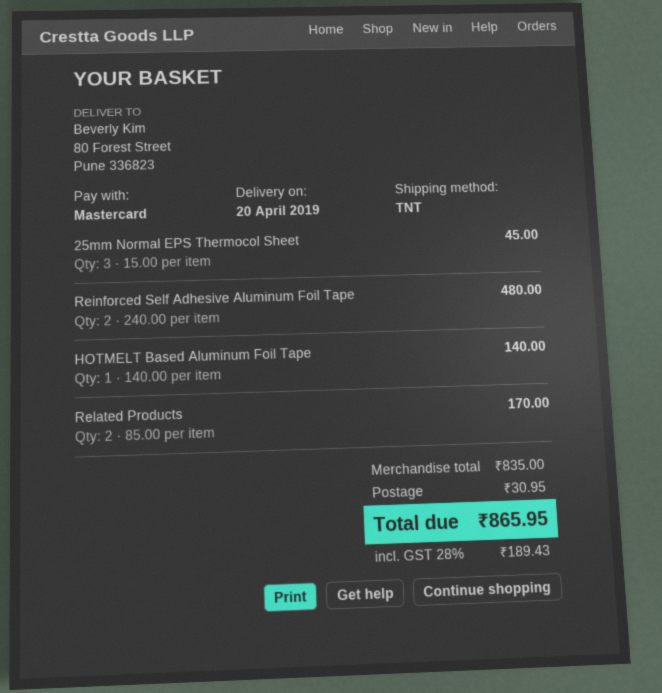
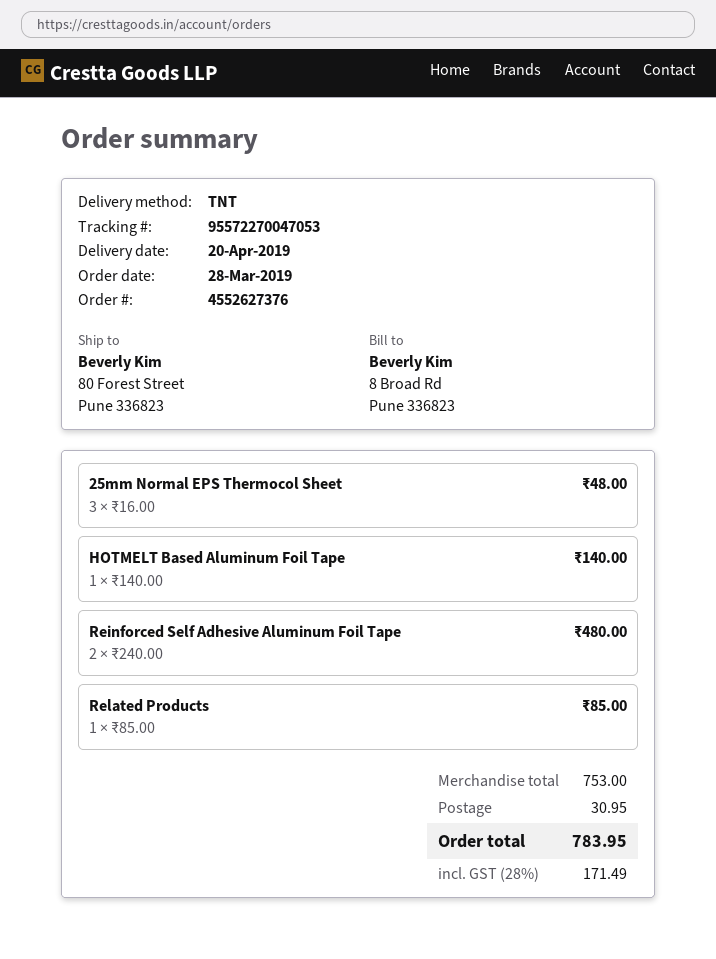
25mm Normal EPS Thermocol Sheet: 3 x 15.00 = 45.00 -> 3 x 16.00 = 48.00
Related Products: 2 x 85.00 = 170.00 -> 1 x 85.00 = 85.00
subtotal: 835.00 -> 753.00
tax: 28% = 189.43 -> 28% = 171.49
total: 865.95 -> 783.95

